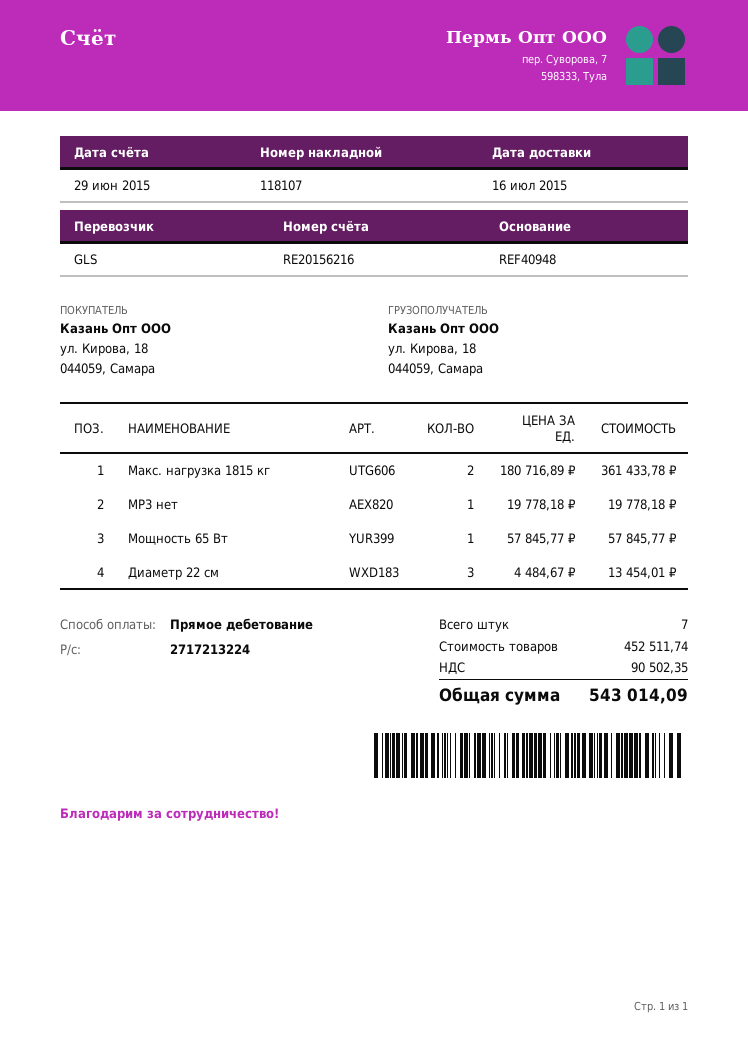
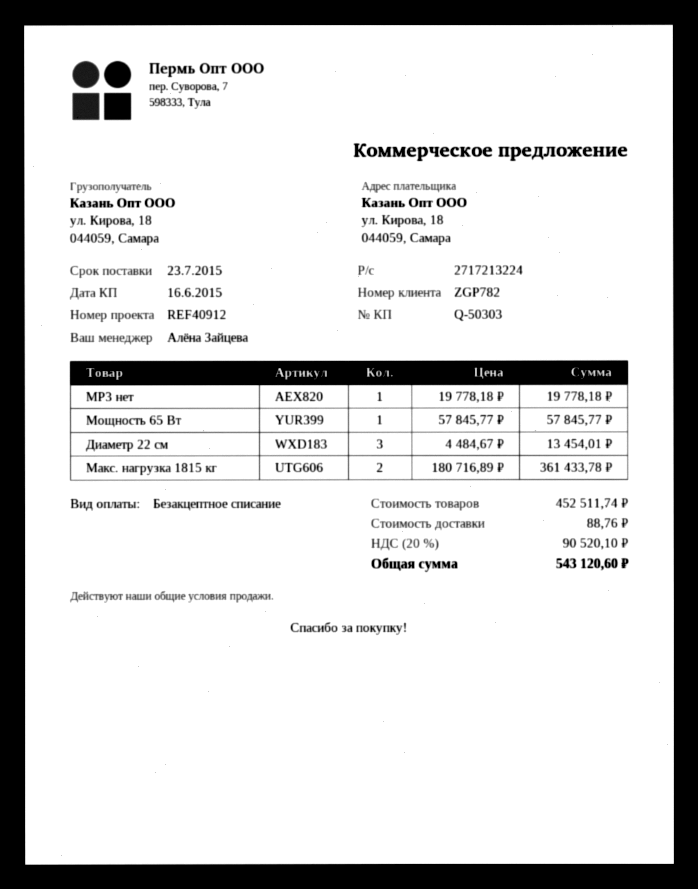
delivery date: 2015-07-16 -> 2015-07-23
reference: REF40948 -> REF40912
shipping: none -> 88.76
tax: 90502.35 -> 90520.10
total: 543014.09 -> 543120.60

